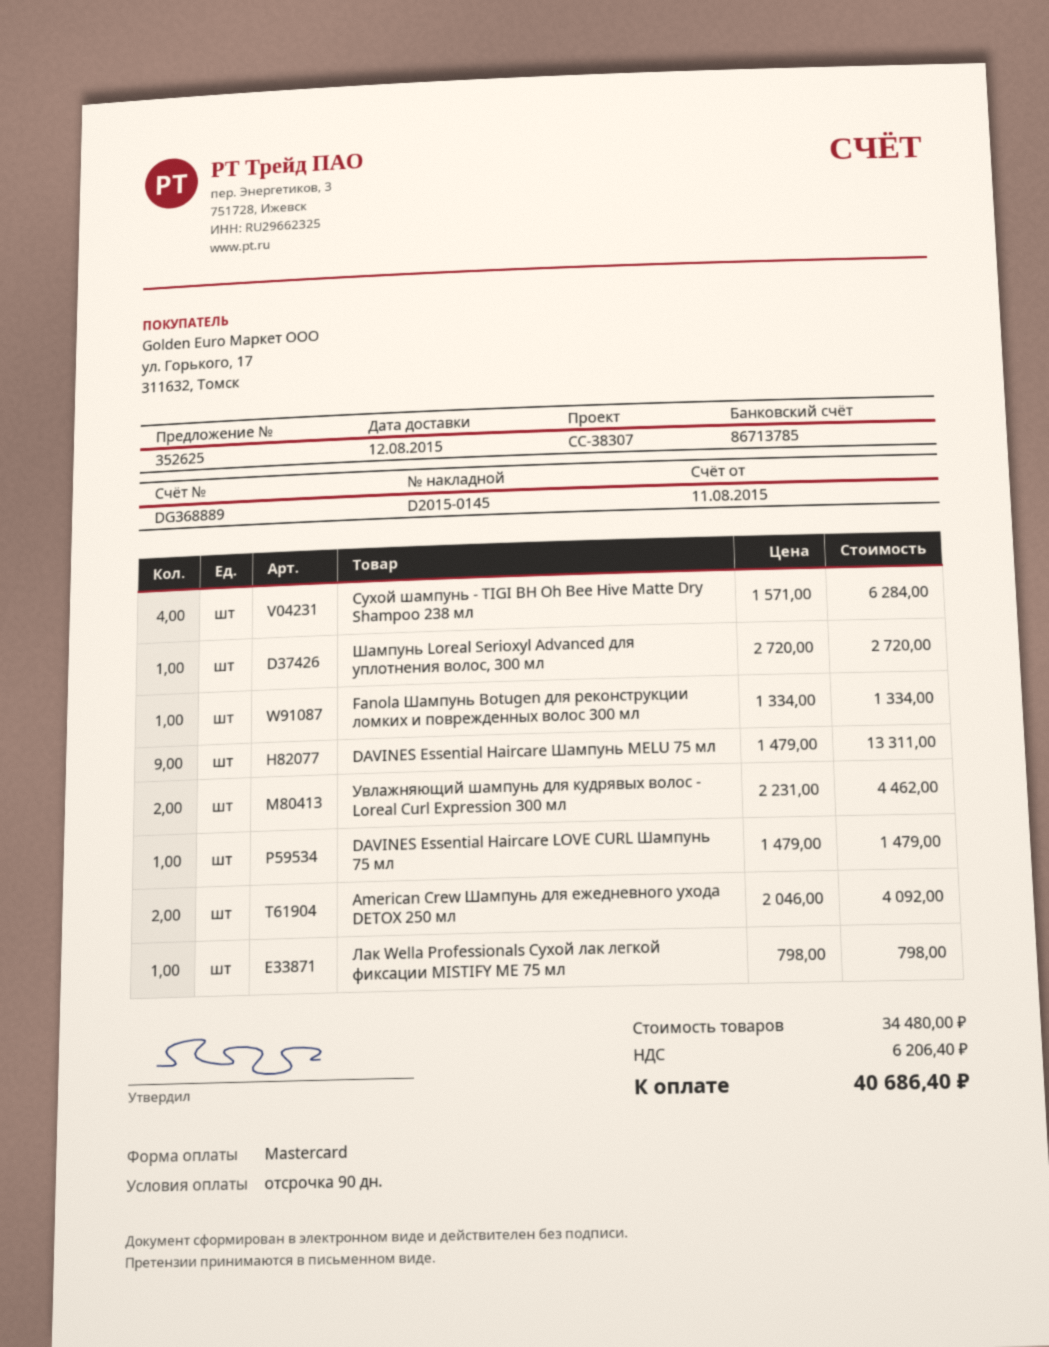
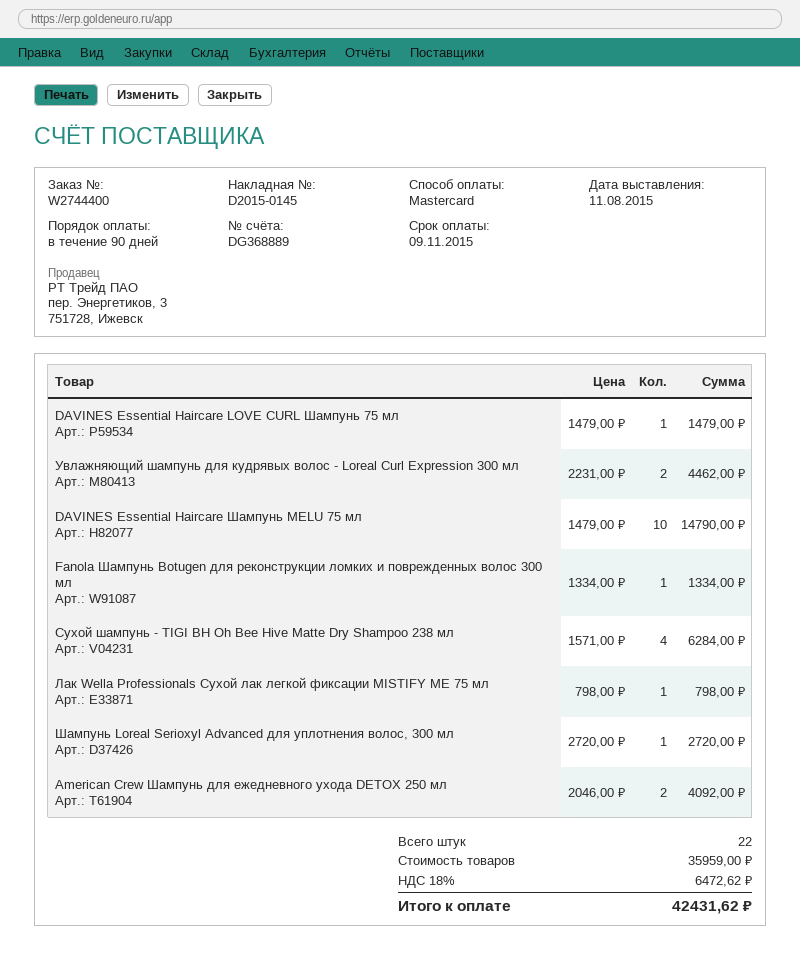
DAVINES Essential Haircare Шампунь MELU 75 мл: 9 x 1479.00 = 13311.00 -> 10 x 1479.00 = 14790.00
subtotal: 34480.00 -> 35959.00
tax: 6206.40 -> 6472.62
total: 40686.40 -> 42431.62

